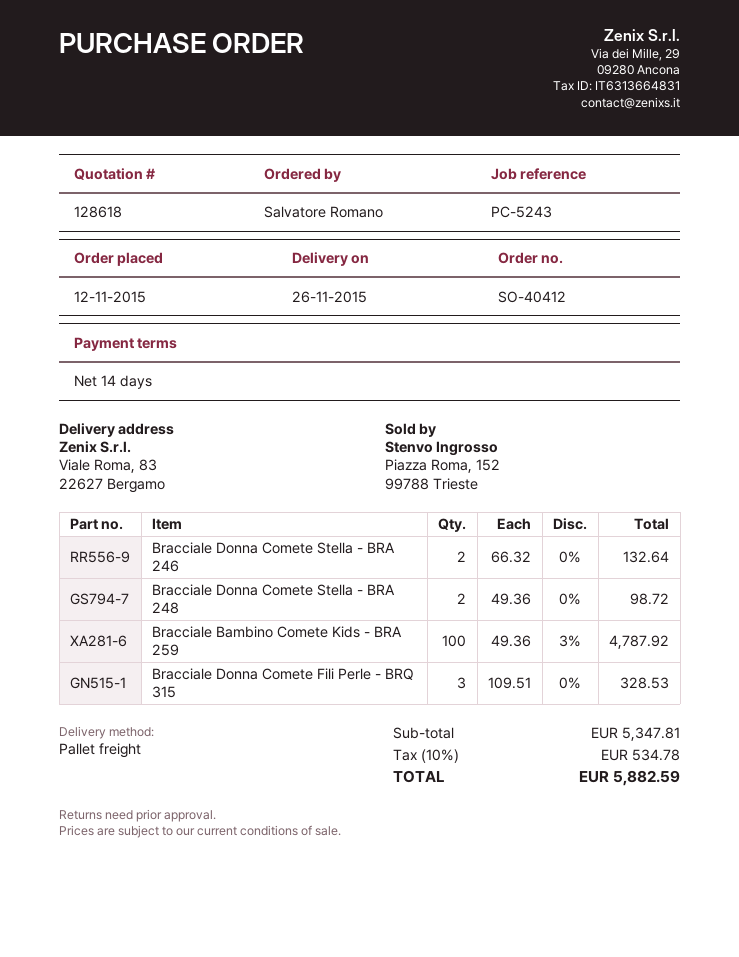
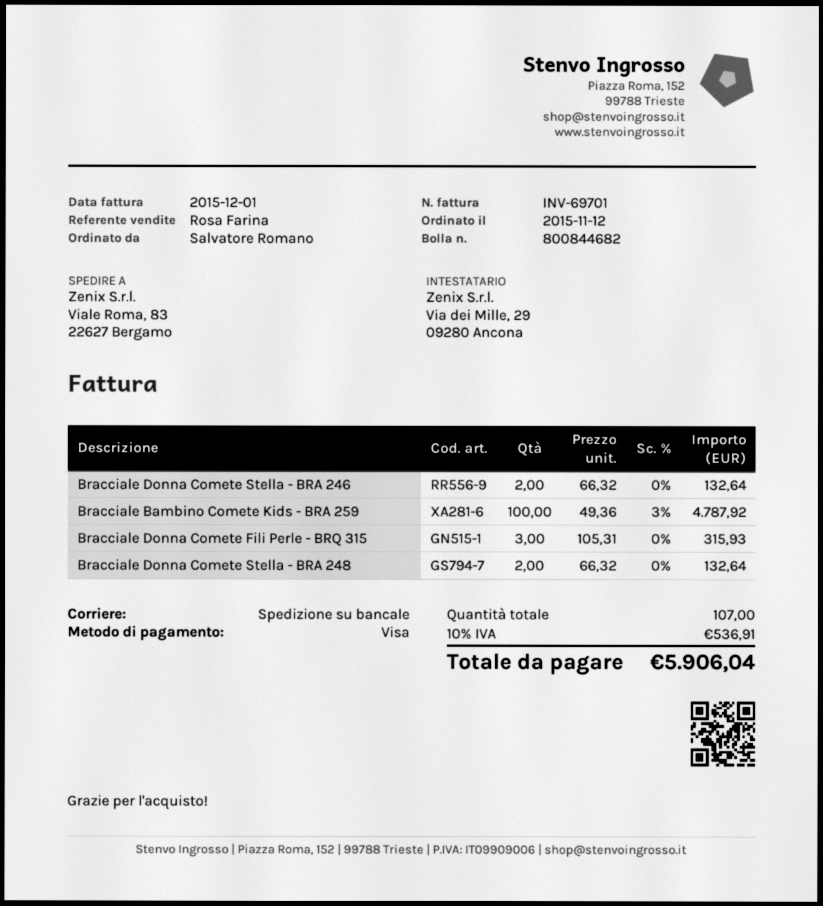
Bracciale Donna Comete Stella - BRA 248: 2 x 49.36 = 98.72 -> 2 x 66.32 = 132.64
Bracciale Donna Comete Fili Perle - BRQ 315: 3 x 109.51 = 328.53 -> 3 x 105.31 = 315.93
tax: 10% = 534.78 -> 10% = 536.91
total: 5882.59 -> 5906.04

